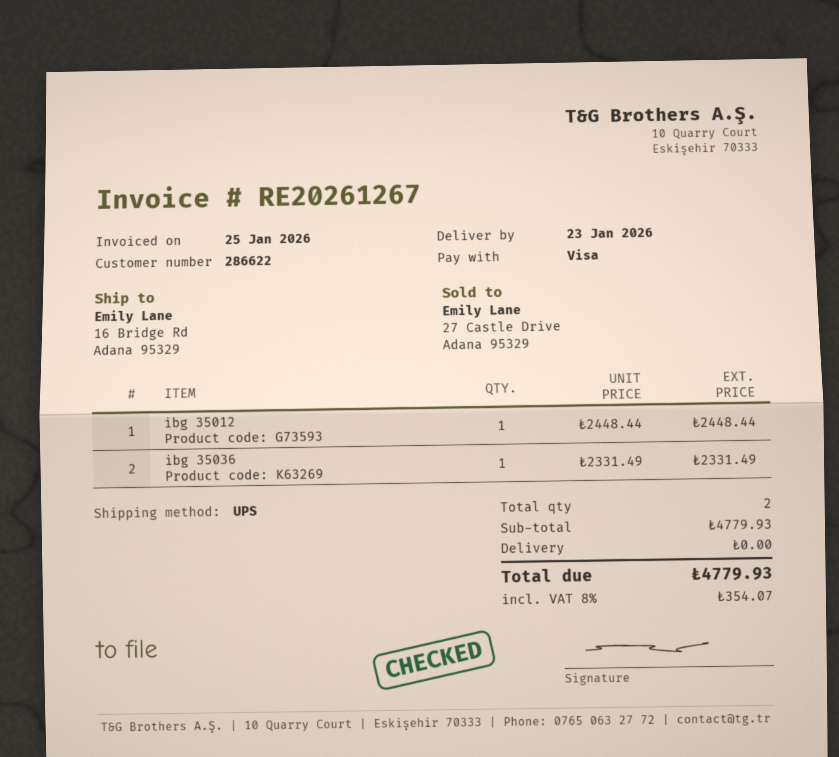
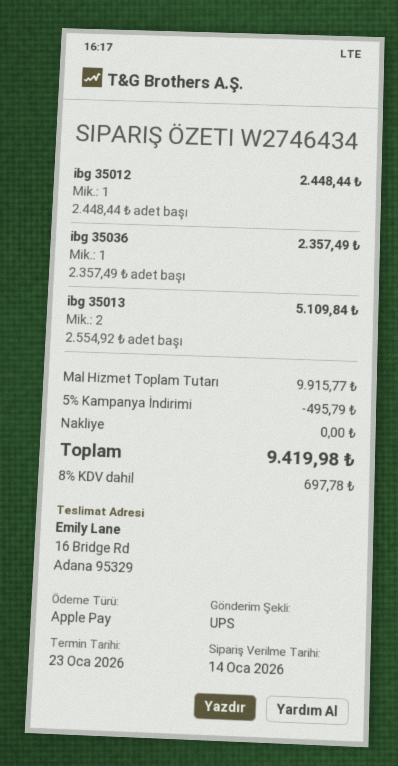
payment method: Visa -> Apple Pay
ibg 35036: 1 x 2331.49 = 2331.49 -> 1 x 2357.49 = 2357.49
ibg 35013: none -> 2 x 2554.92 = 5109.84
subtotal: 4779.93 -> 9915.77
discount: none -> 5% = 495.79
tax: 8% = 354.07 -> 8% = 697.78
total: 4779.93 -> 9419.98

